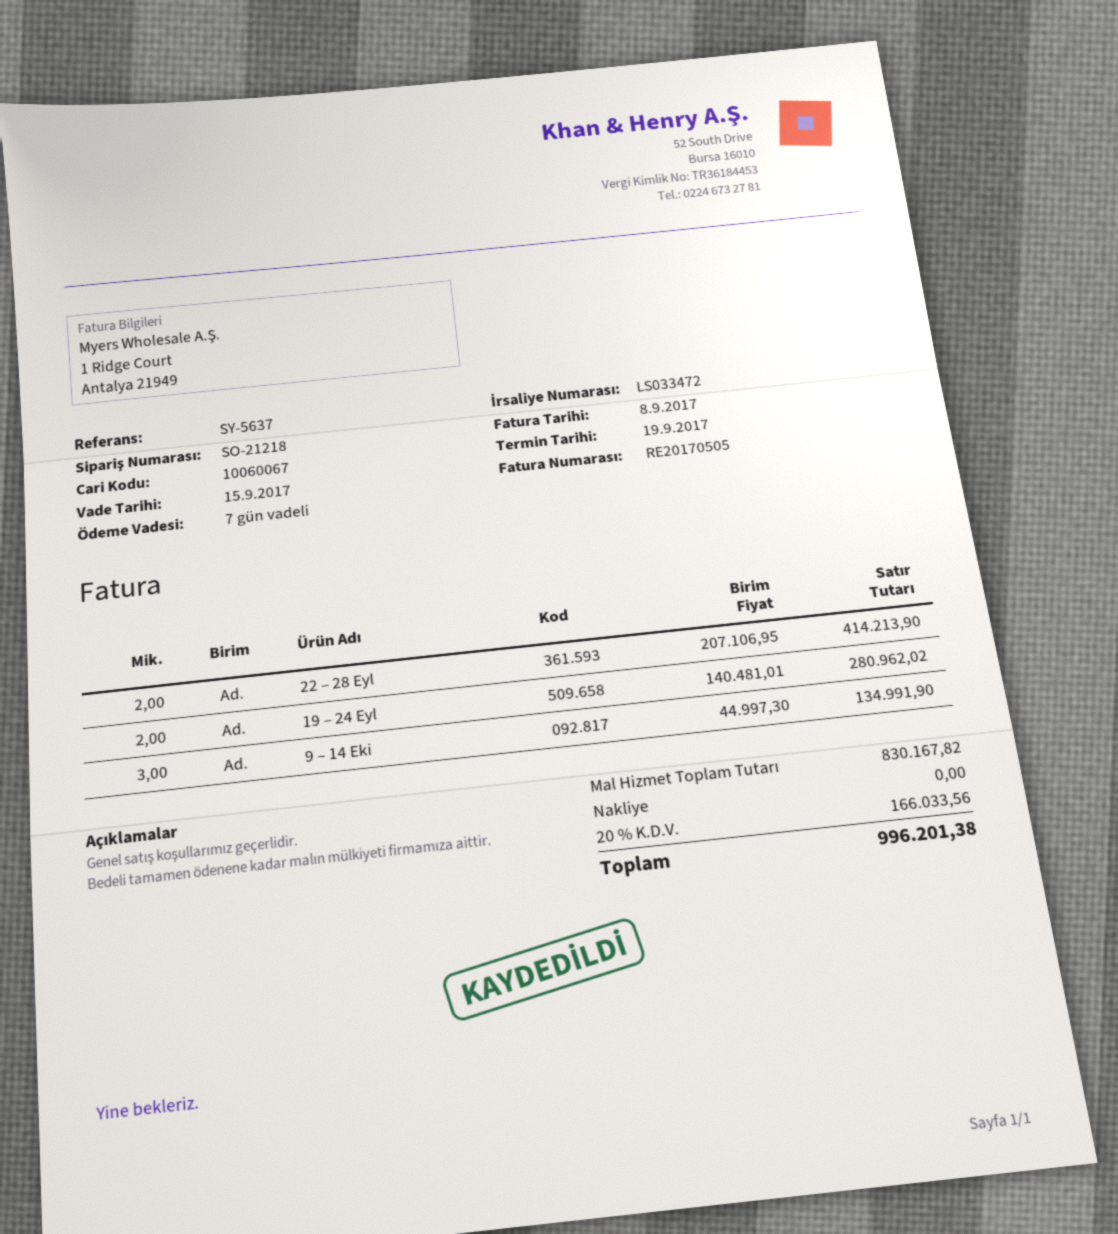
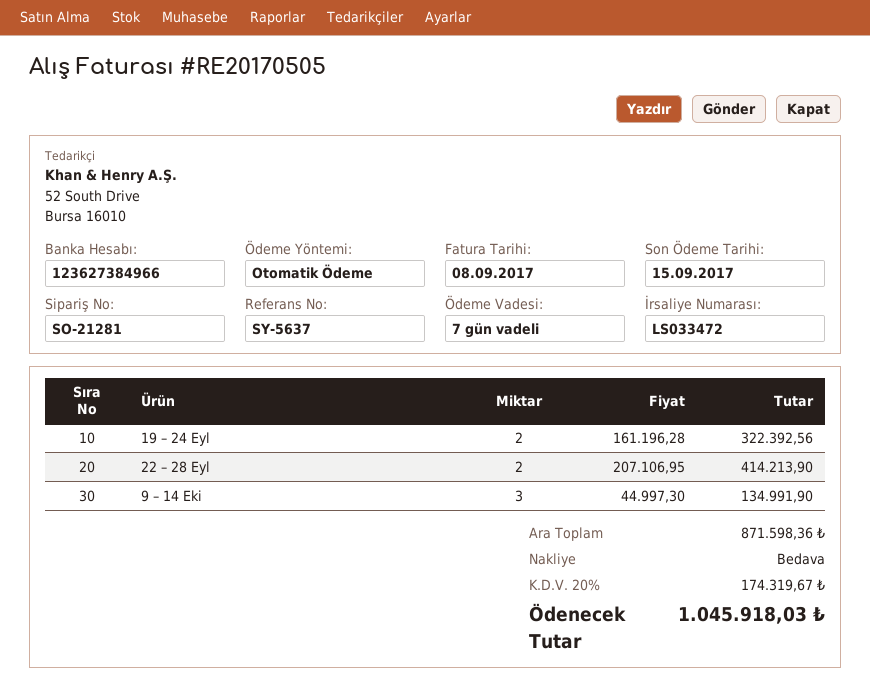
order number: SO-21218 -> SO-21281
19 – 24 Eyl: 2 x 140481.01 = 280962.02 -> 2 x 161196.28 = 322392.56
subtotal: 830167.82 -> 871598.36
tax: 20% = 166033.56 -> 20% = 174319.67
total: 996201.38 -> 1045918.03

